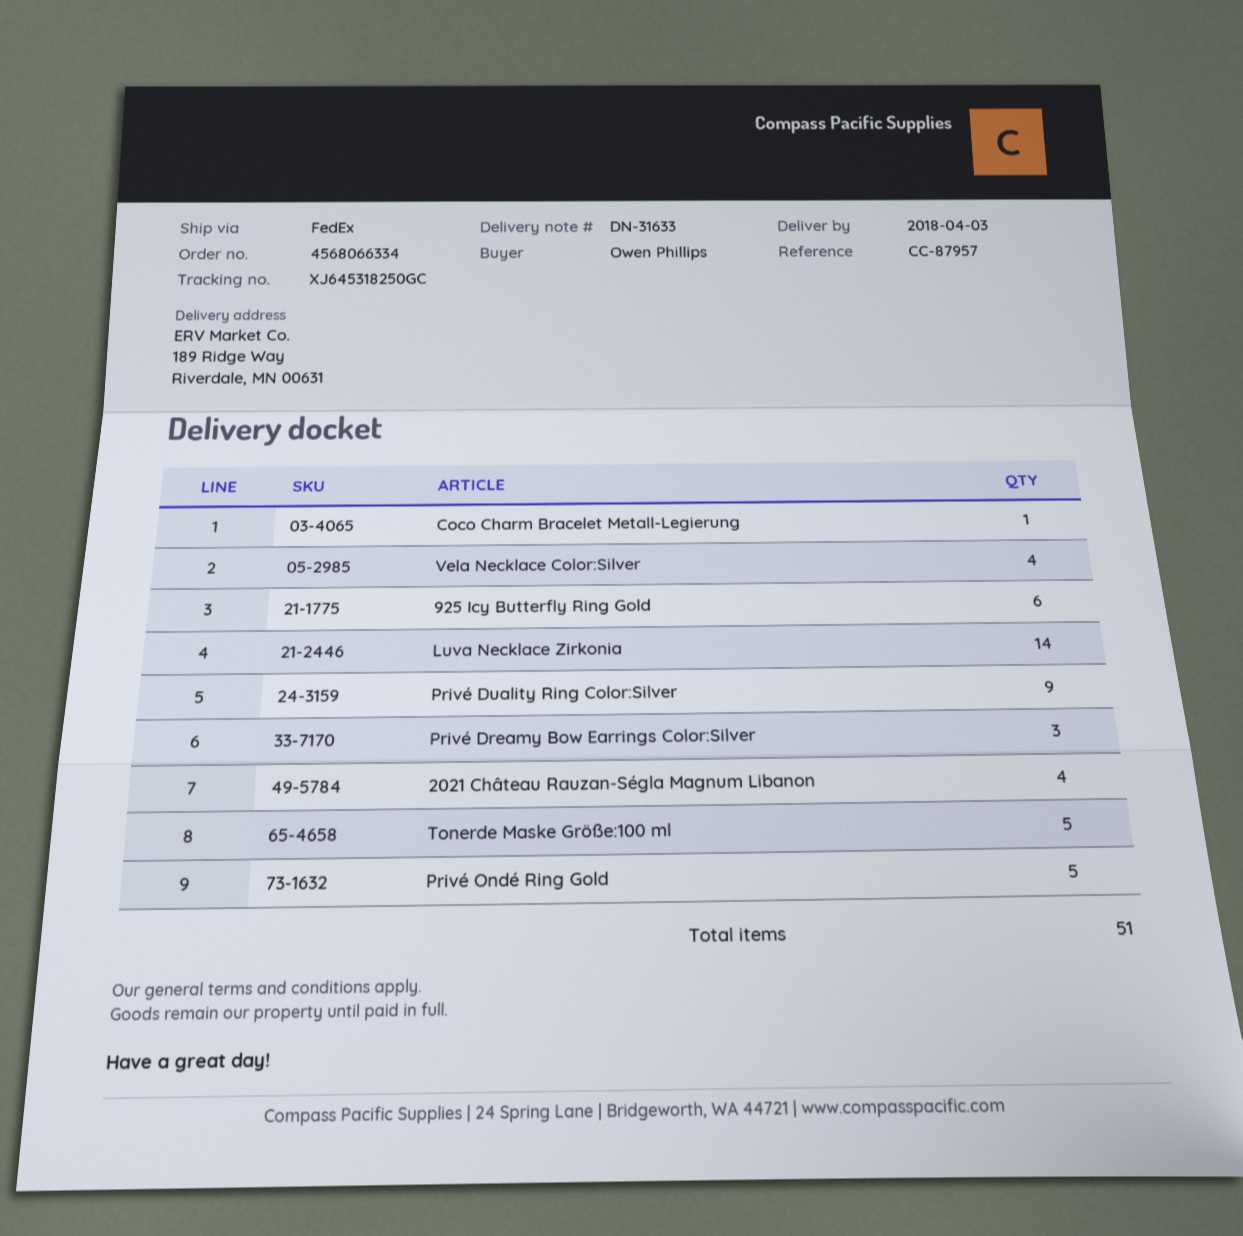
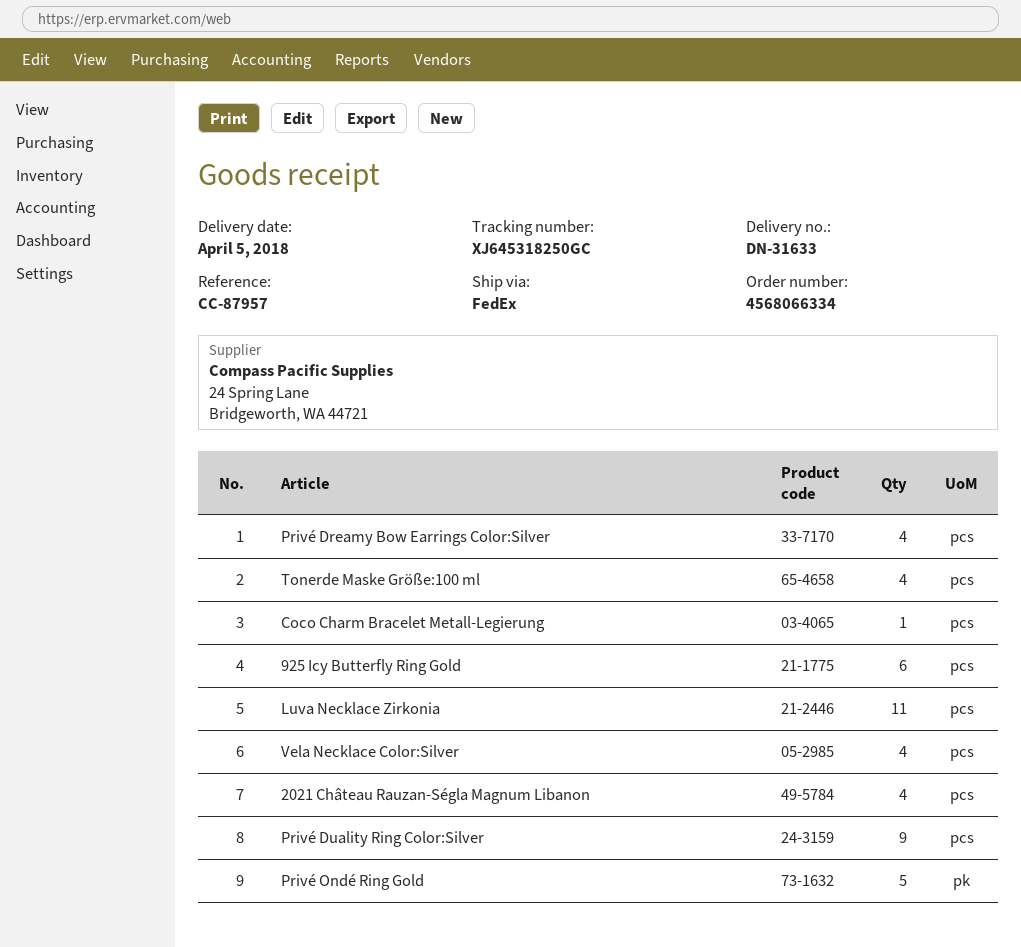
delivery date: 2018-04-03 -> 2018-04-05
Luva Necklace Zirkonia: 14 -> 11
Privé Dreamy Bow Earrings Color:Silver: 3 -> 4
Tonerde Maske Größe:100 ml: 5 -> 4

